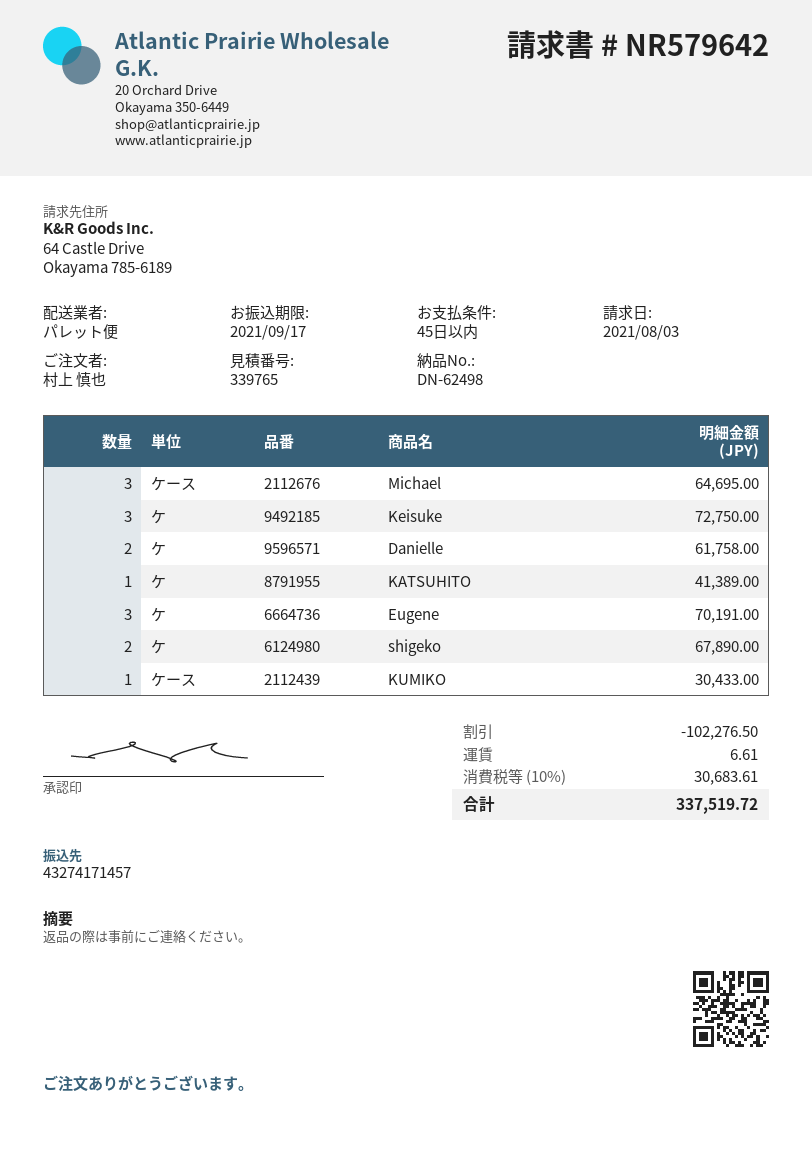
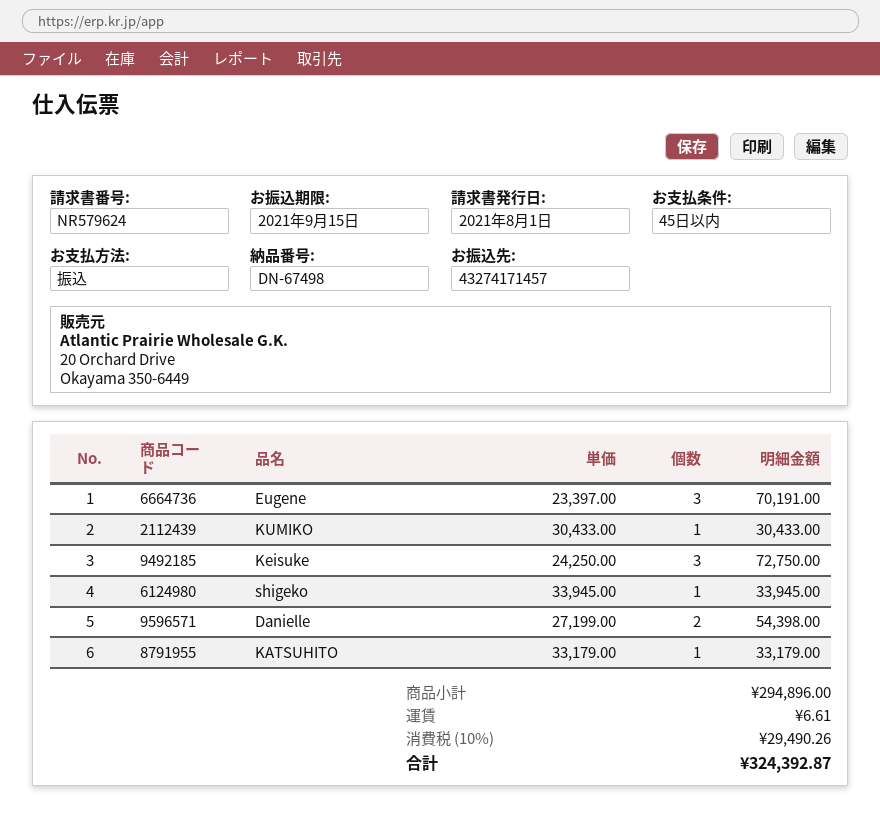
delivery note number: DN-62498 -> DN-67498
invoice number: NR579642 -> NR579624
invoice date: 2021-08-03 -> 2021-08-01
due date: 2021-09-17 -> 2021-09-15
Michael: 3 for 64695.00 -> none
Danielle: 2 for 61758.00 -> 2 for 54398.00
KATSUHITO: 1 for 41389.00 -> 1 for 33179.00
shigeko: 2 for 67890.00 -> 1 for 33945.00
discount: 102276.50 -> none
tax: 10% = 30683.61 -> 10% = 29490.26
total: 337519.72 -> 324392.87

